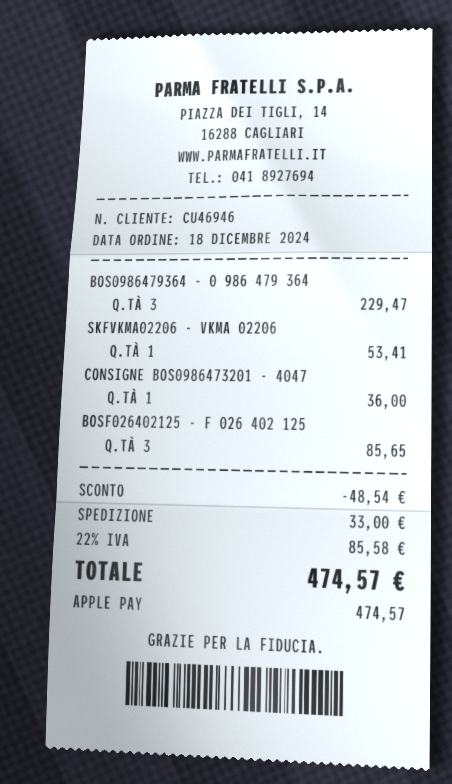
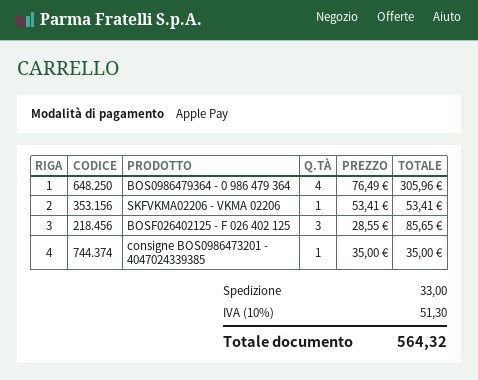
BOS0986479364 - 0 986 479 364: 3 for 229.47 -> 4 for 305.96
CONSIGNE BOS0986473201 - 4047: 1 for 36.00 -> 1 for 35.00
discount: 48.54 -> none
tax: 22% = 85.58 -> 10% = 51.30
total: 474.57 -> 564.32

